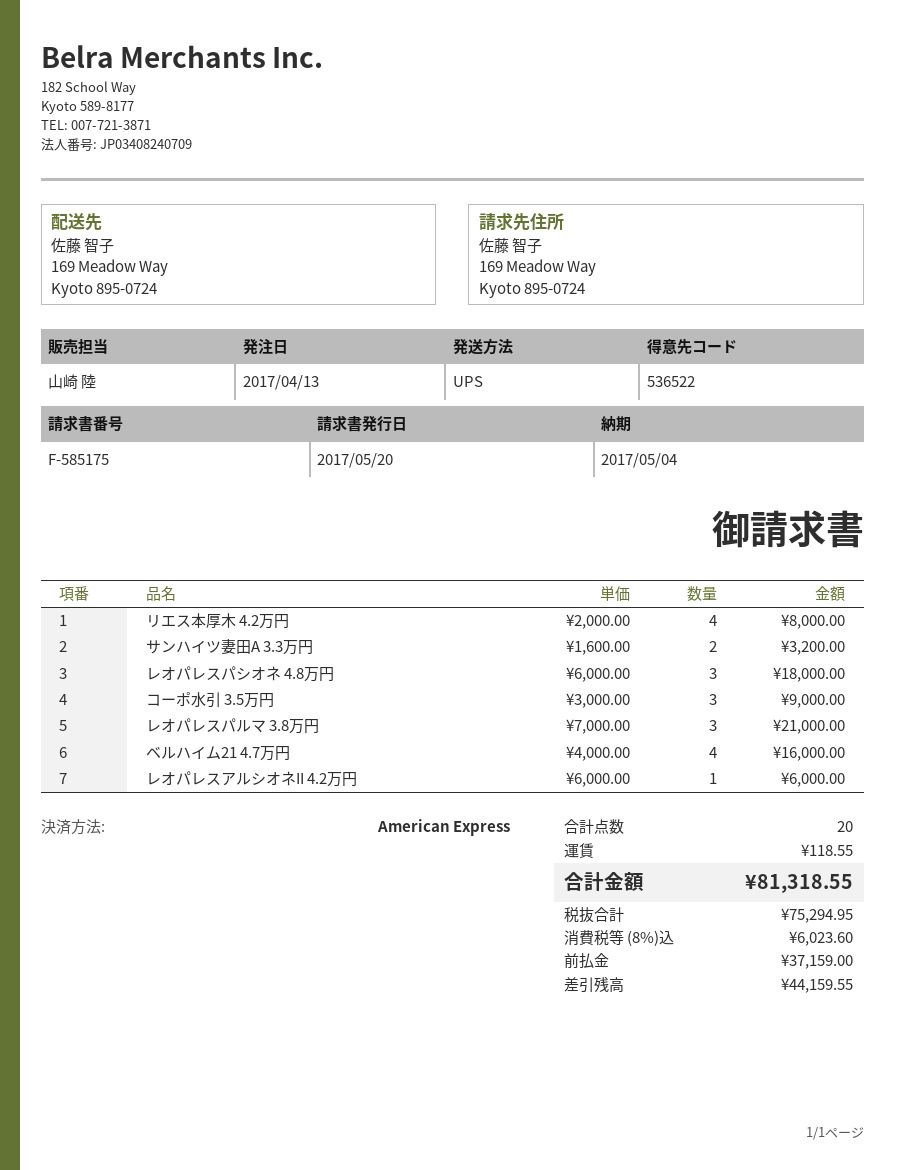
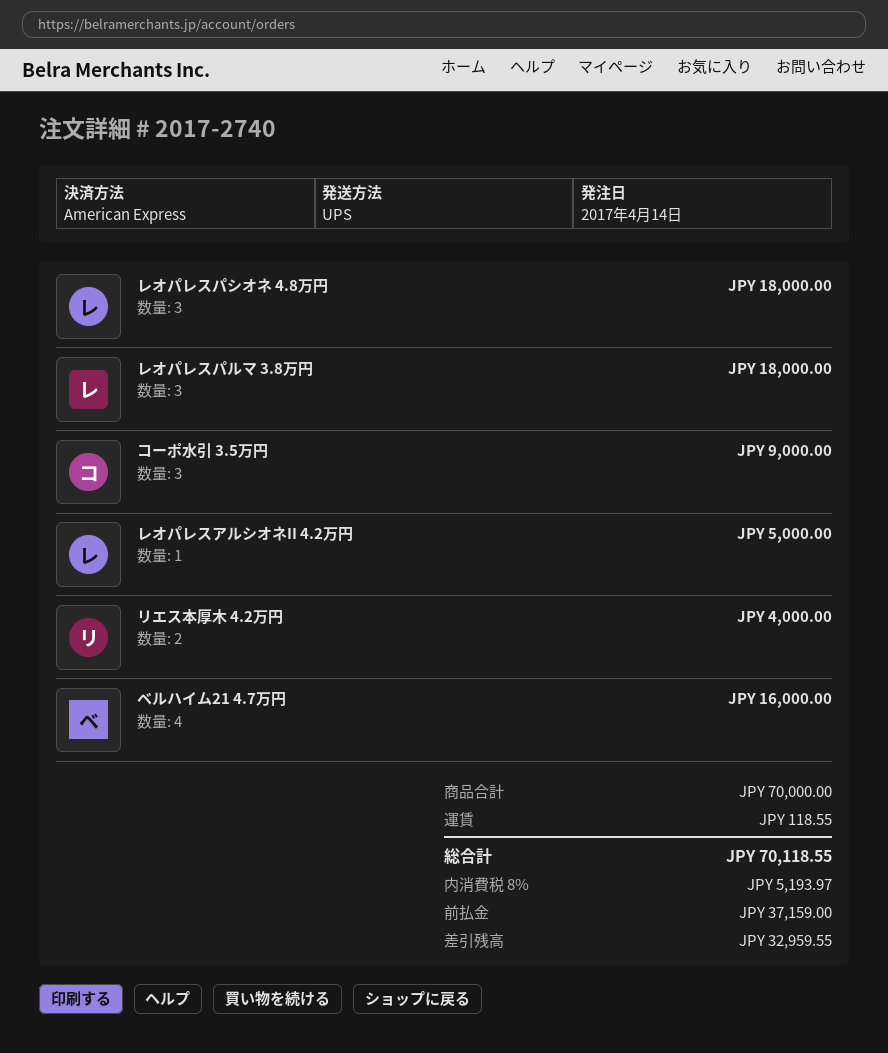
order date: 2017-04-13 -> 2017-04-14
リエス本厚木 4.2万円: 4 for 8000.00 -> 2 for 4000.00
サンハイツ妻田A 3.3万円: 2 for 3200.00 -> none
レオパレスパルマ 3.8万円: 3 for 21000.00 -> 3 for 18000.00
レオパレスアルシオネII 4.2万円: 1 for 6000.00 -> 1 for 5000.00
tax: 8% = 6023.60 -> 8% = 5193.97
total: 81318.55 -> 70118.55
balance: 44159.55 -> 32959.55

